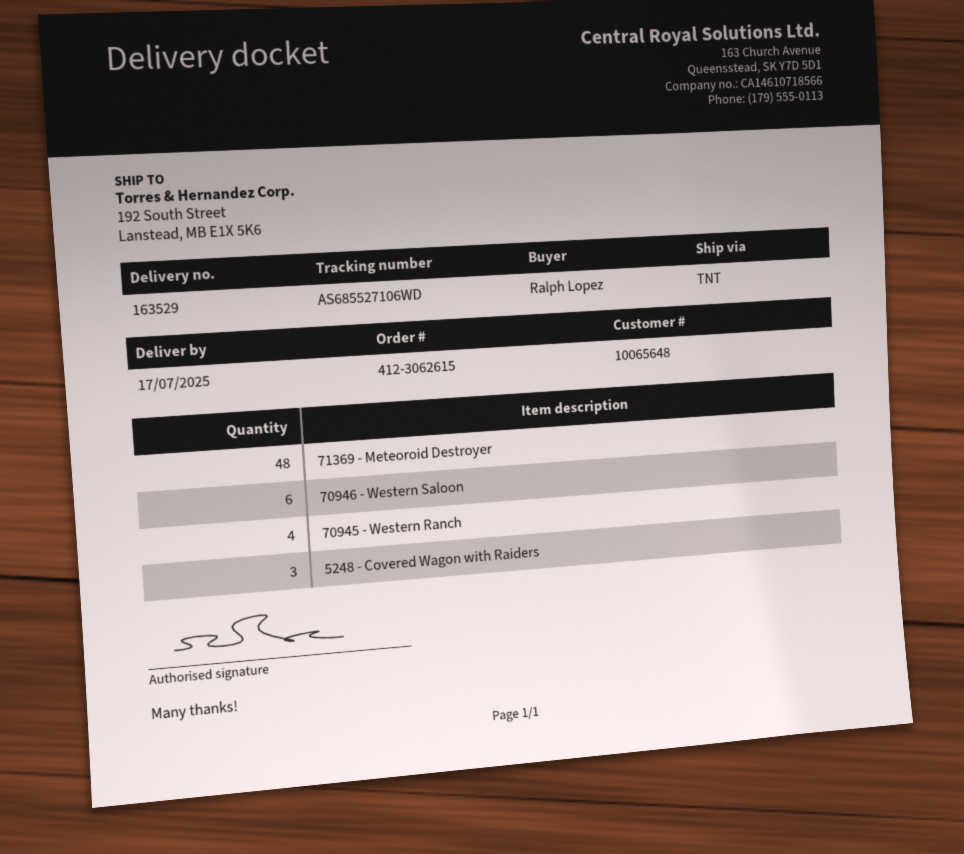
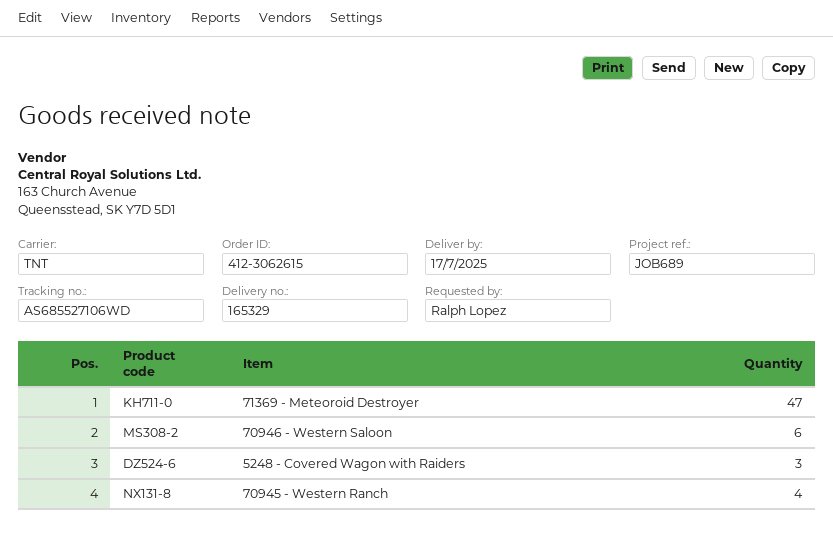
delivery note number: 163529 -> 165329
71369 - Meteoroid Destroyer: 48 -> 47

